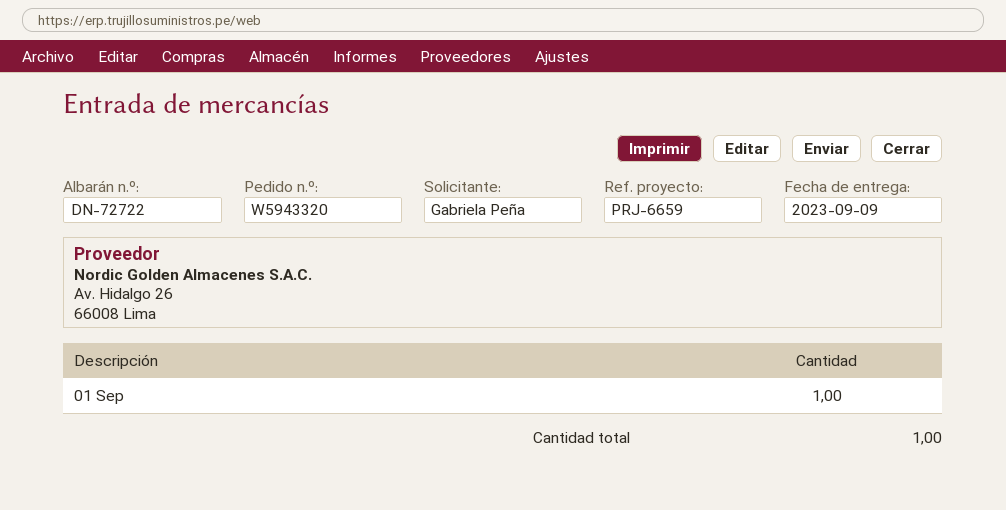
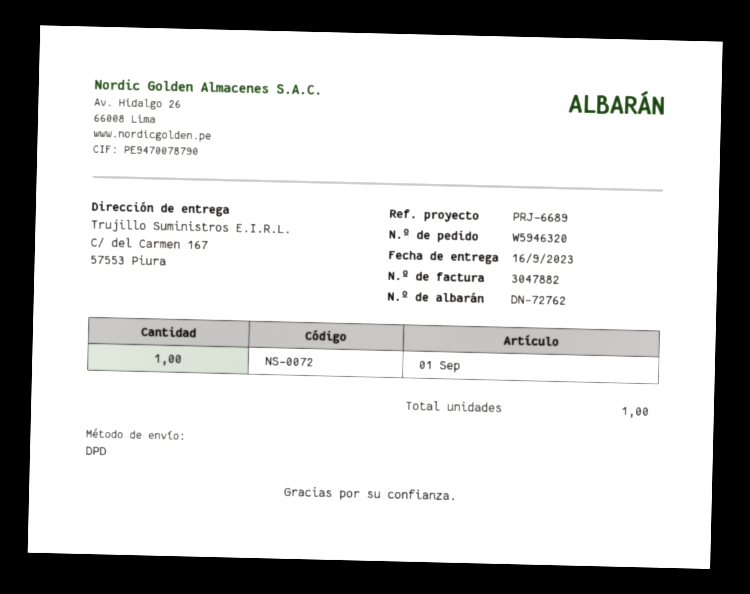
order number: W5943320 -> W5946320
delivery note number: DN-72722 -> DN-72762
delivery date: 2023-09-09 -> 2023-09-16
reference: PRJ-6659 -> PRJ-6689

